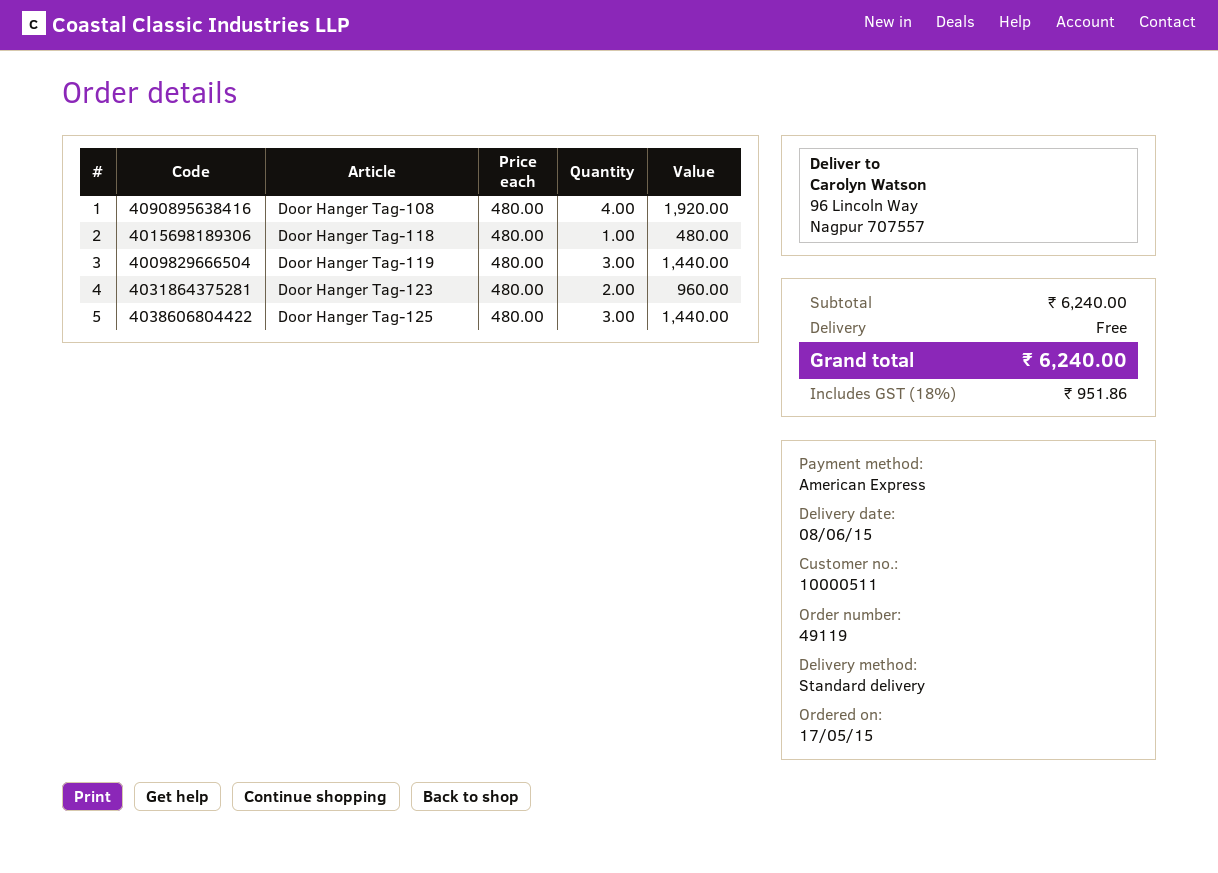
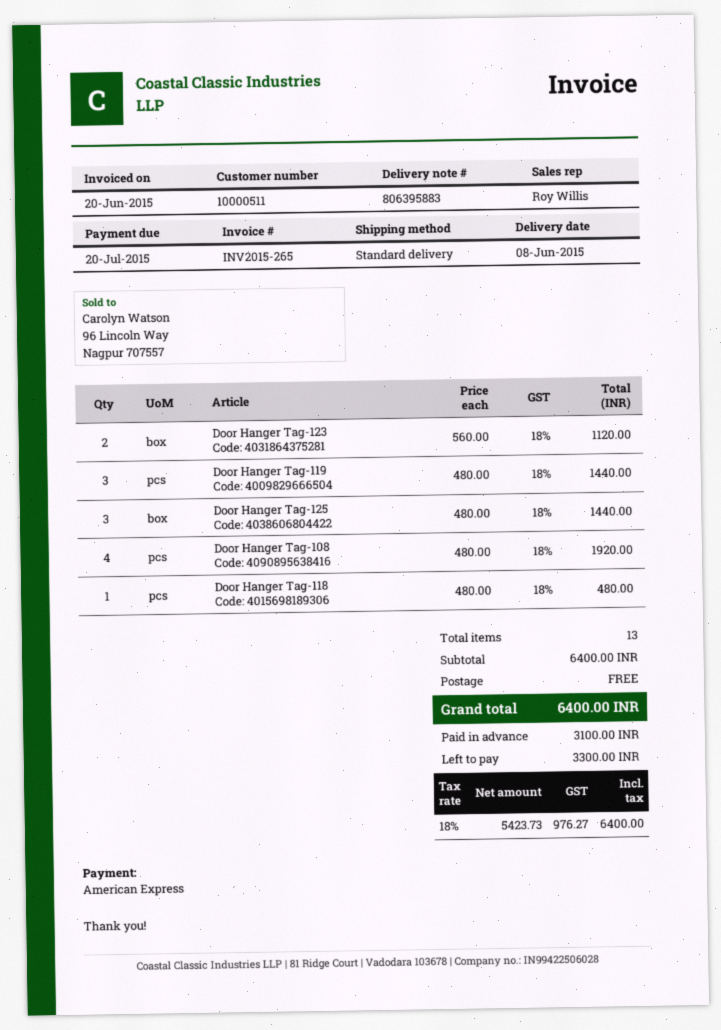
Door Hanger Tag-123: 2 x 480.00 = 960.00 -> 2 x 560.00 = 1120.00
subtotal: 6240.00 -> 6400.00
tax: 18% = 951.86 -> 18% = 976.27
total: 6240.00 -> 6400.00

